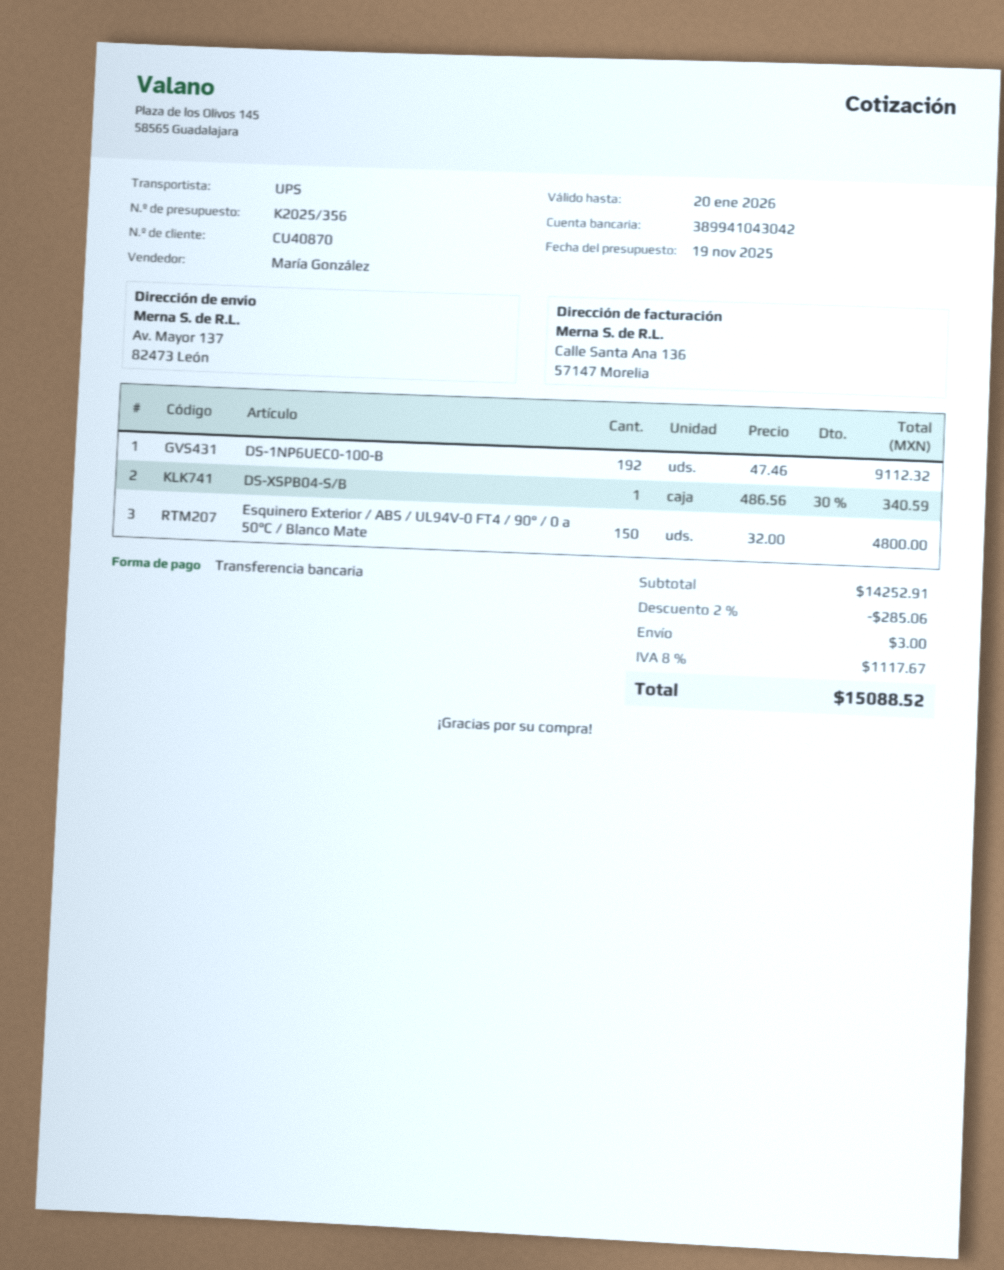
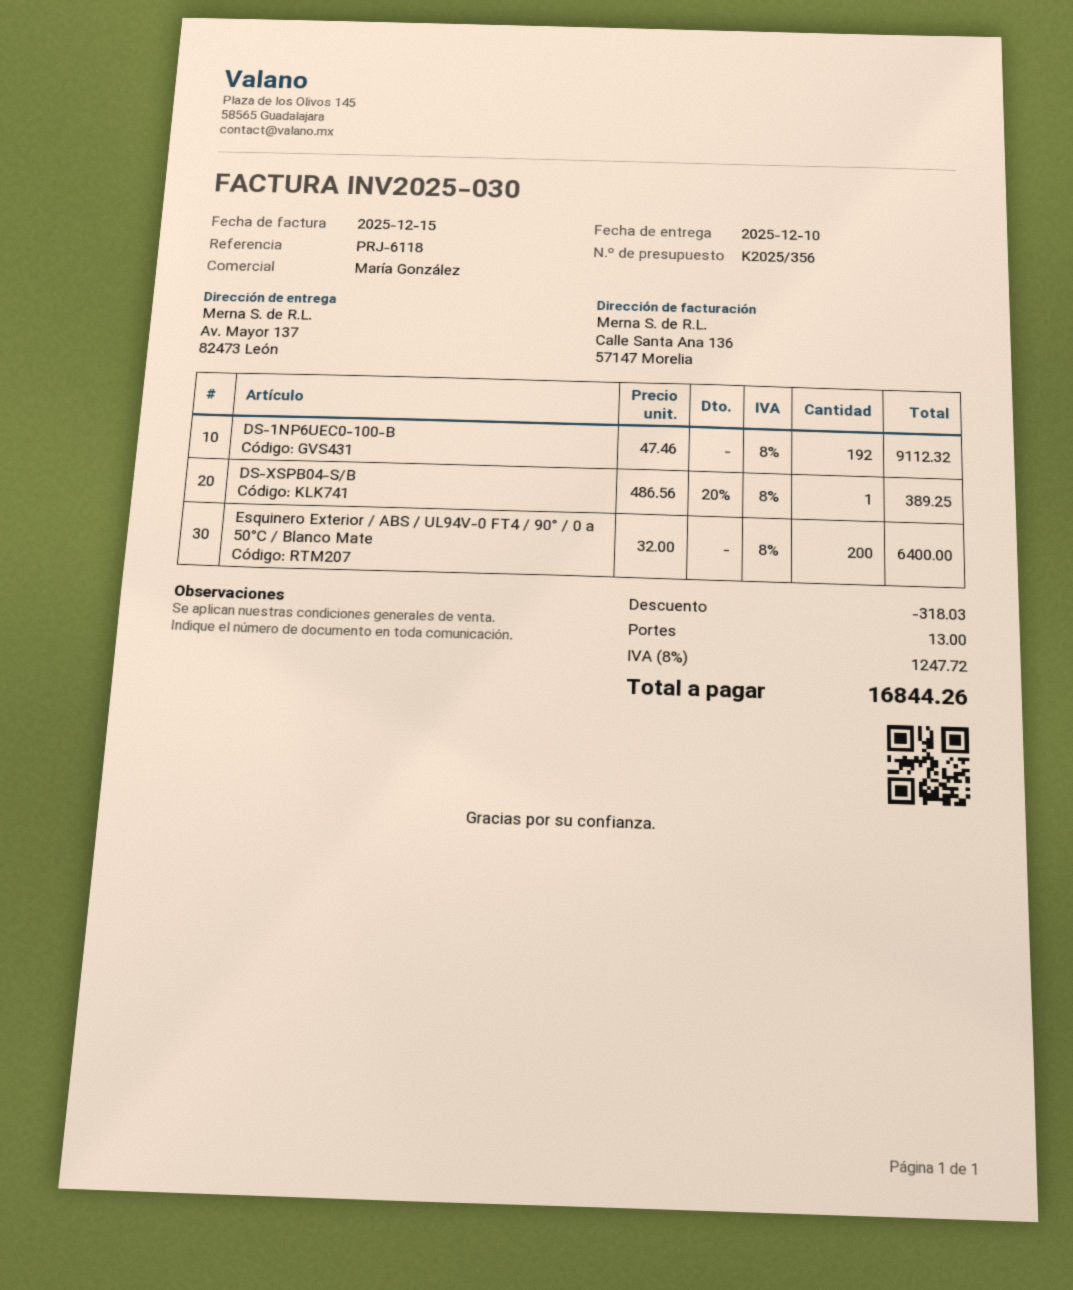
DS-XSPB04-S/B: 1 x 486.56 - 30% = 340.59 -> 1 x 486.56 - 20% = 389.25
Esquinero Exterior / ABS / UL94V-0 FT4 / 90° / 0 a 50°C / Blanco Mate: 150 x 32.00 = 4800.00 -> 200 x 32.00 = 6400.00
discount: 285.06 -> 318.03
shipping: 3.00 -> 13.00
tax: 8% = 1117.67 -> 8% = 1247.72
total: 15088.52 -> 16844.26

